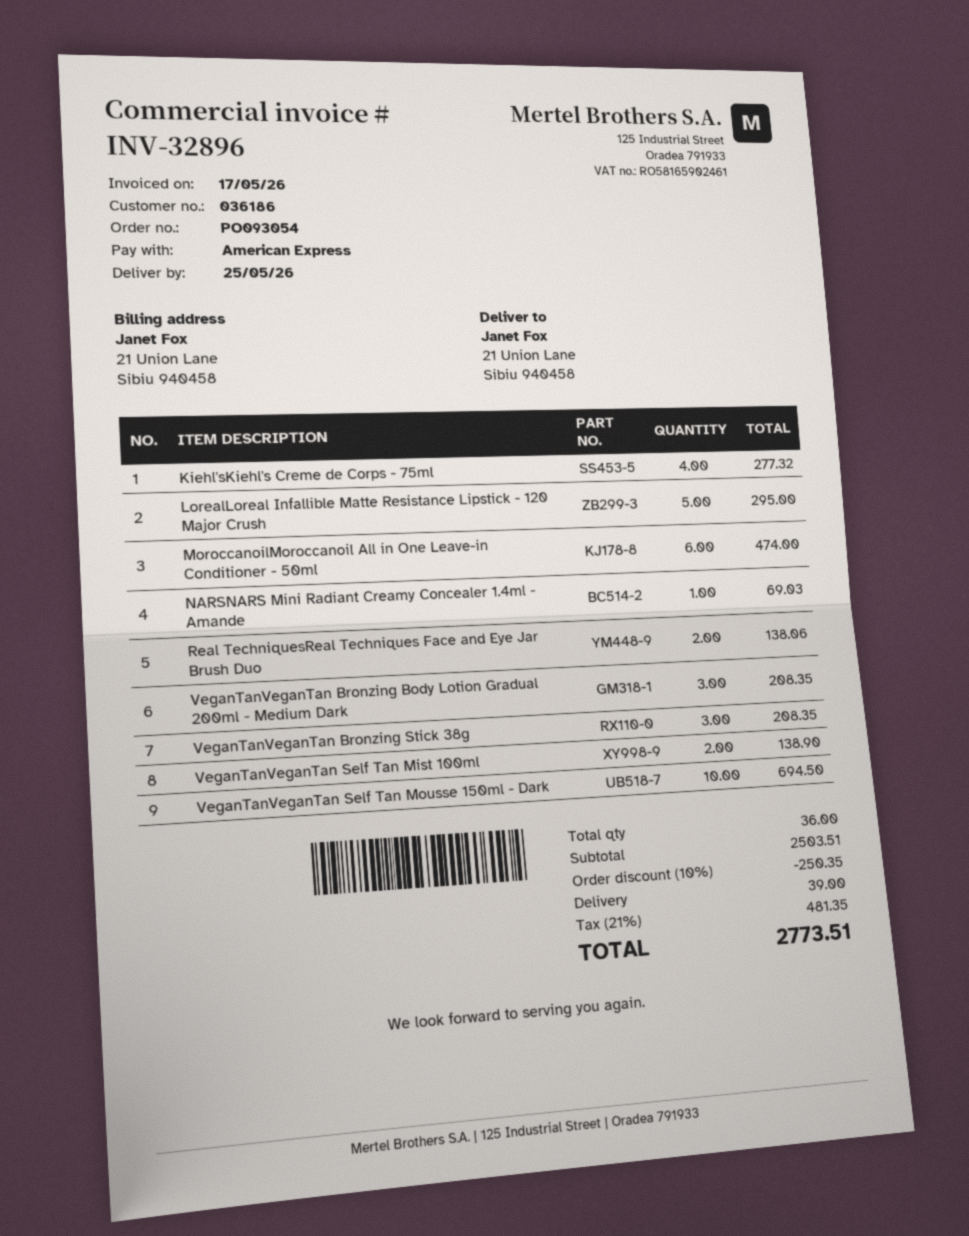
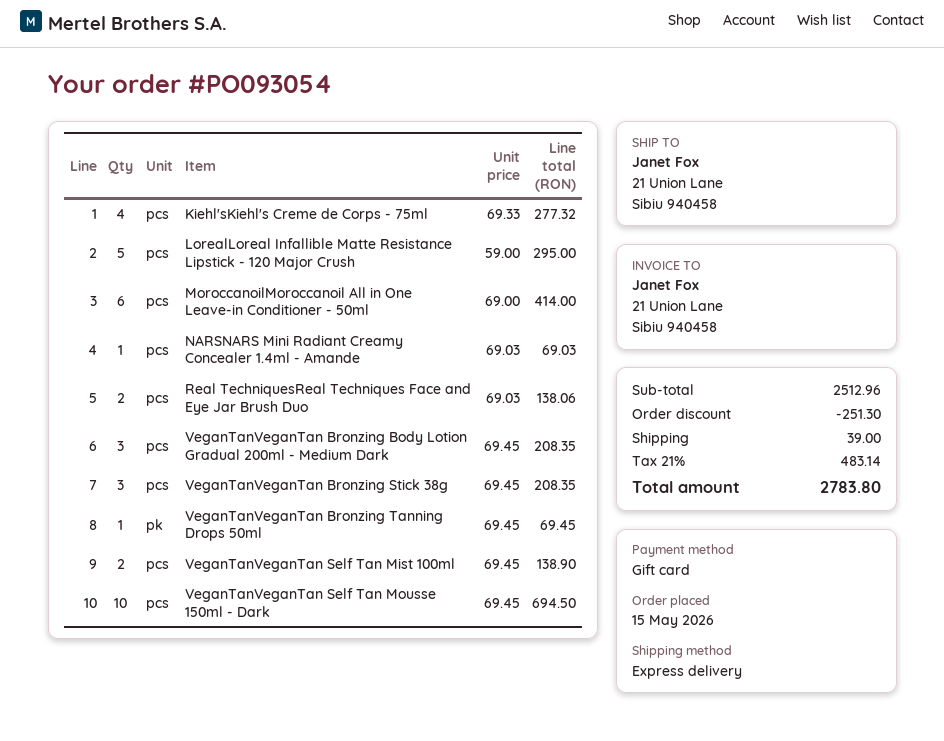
payment method: American Express -> gift card
MoroccanoilMoroccanoil All in One Leave-in Conditioner - 50ml: 6 for 474.00 -> 6 for 414.00
VeganTanVeganTan Bronzing Tanning Drops 50ml: none -> 1 for 69.45
subtotal: 2503.51 -> 2512.96
discount: 250.35 -> 251.30
tax: 21% = 481.35 -> 21% = 483.14
total: 2773.51 -> 2783.80

